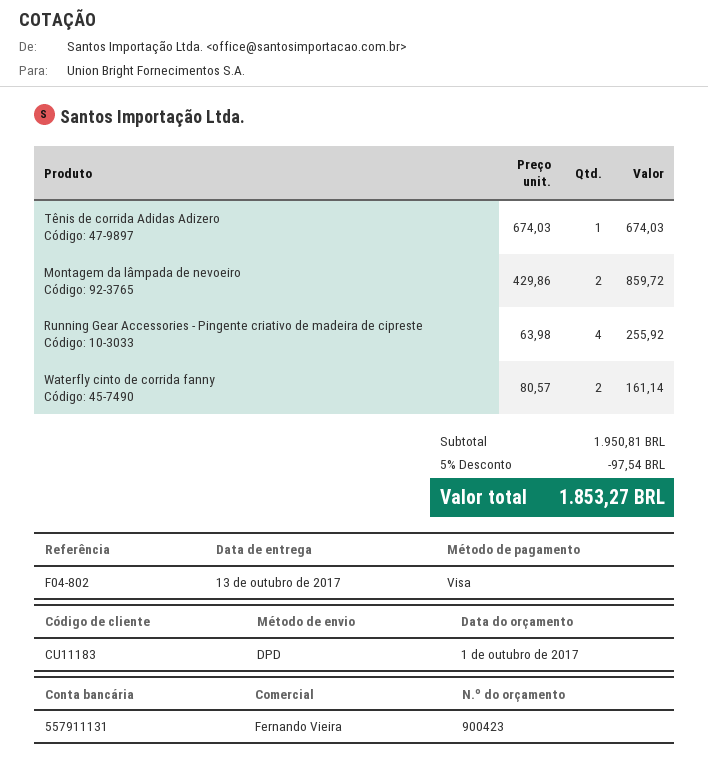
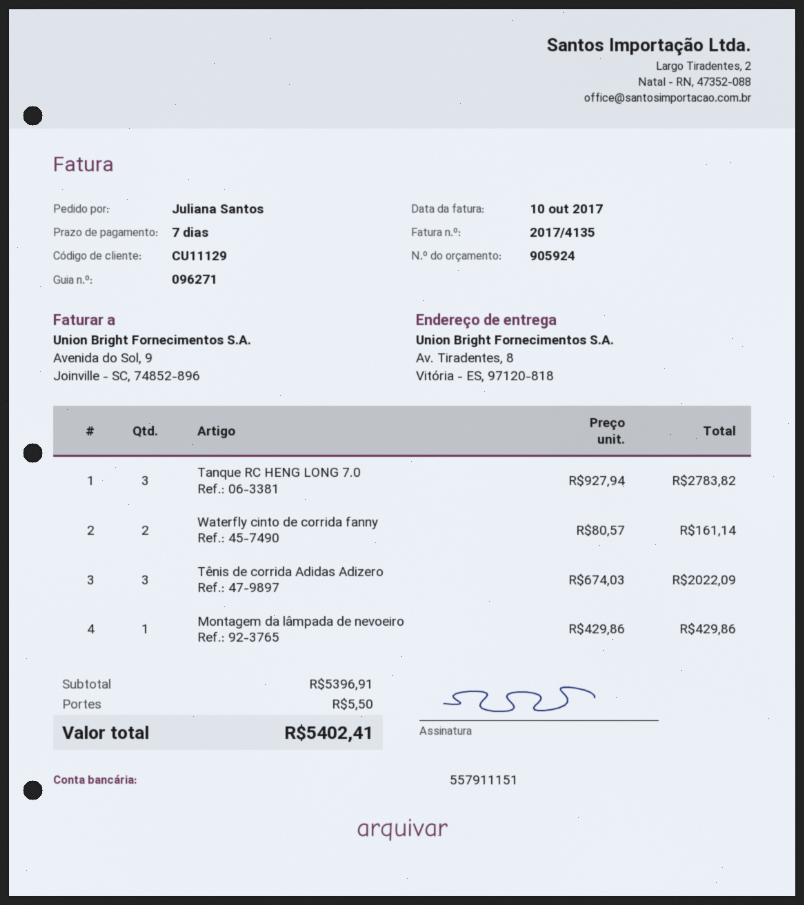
quote number: 900423 -> 905924
customer number: CU11183 -> CU11129
bank account: 557911131 -> 557911151
Tênis de corrida Adidas Adizero: 1 x 674.03 = 674.03 -> 3 x 674.03 = 2022.09
Montagem da lâmpada de nevoeiro: 2 x 429.86 = 859.72 -> 1 x 429.86 = 429.86
Running Gear Accessories - Pingente criativo de madeira de cipreste: 4 x 63.98 = 255.92 -> none
Tanque RC HENG LONG 7.0: none -> 3 x 927.94 = 2783.82
subtotal: 1950.81 -> 5396.91
discount: 5% = 97.54 -> none
shipping: none -> 5.50
total: 1853.27 -> 5402.41

